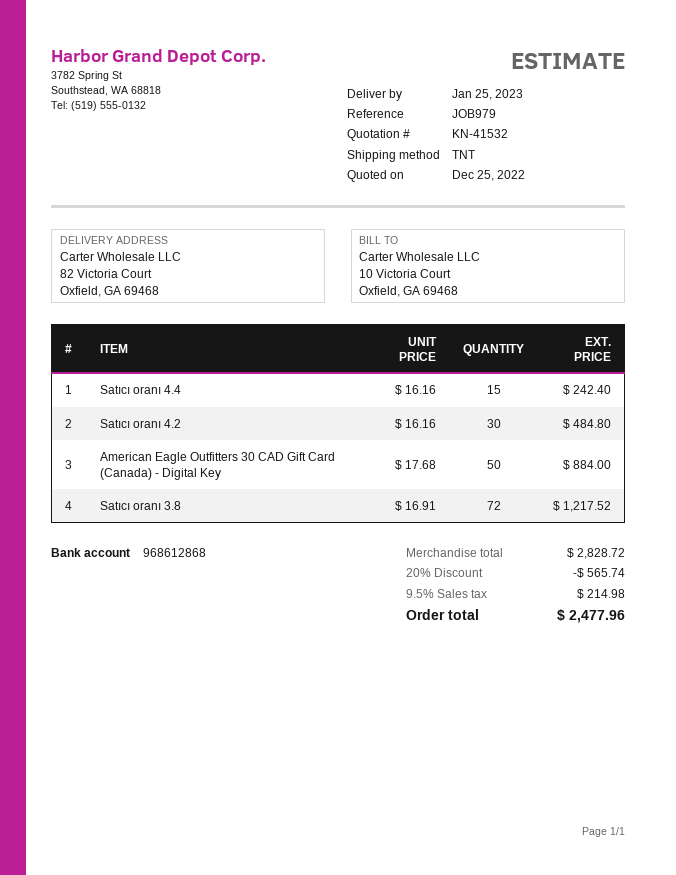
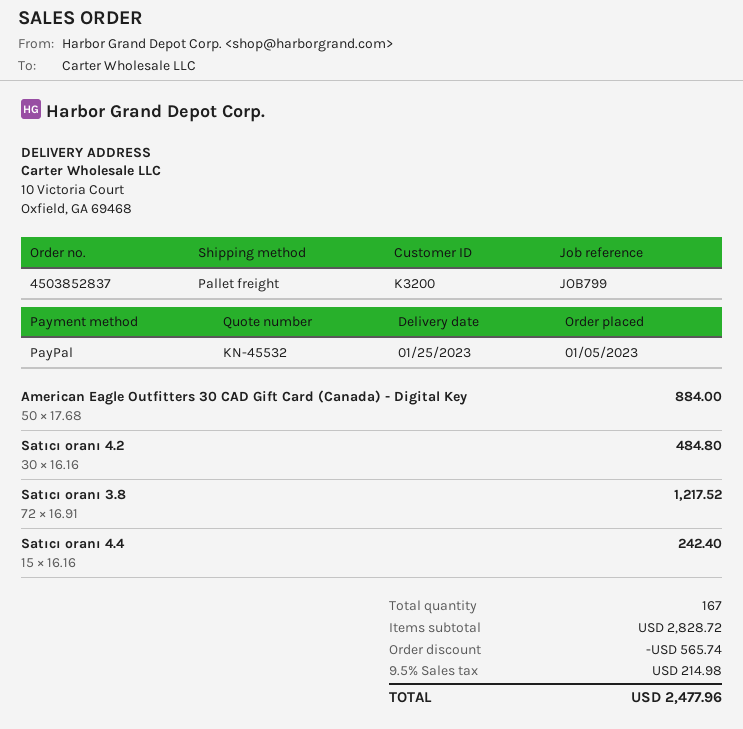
quote number: KN-41532 -> KN-45532
reference: JOB979 -> JOB799
shipping method: TNT -> pallet freight
ship to: 82 Victoria Court, Oxfield, GA 69468 -> 10 Victoria Court, Oxfield, GA 69468

